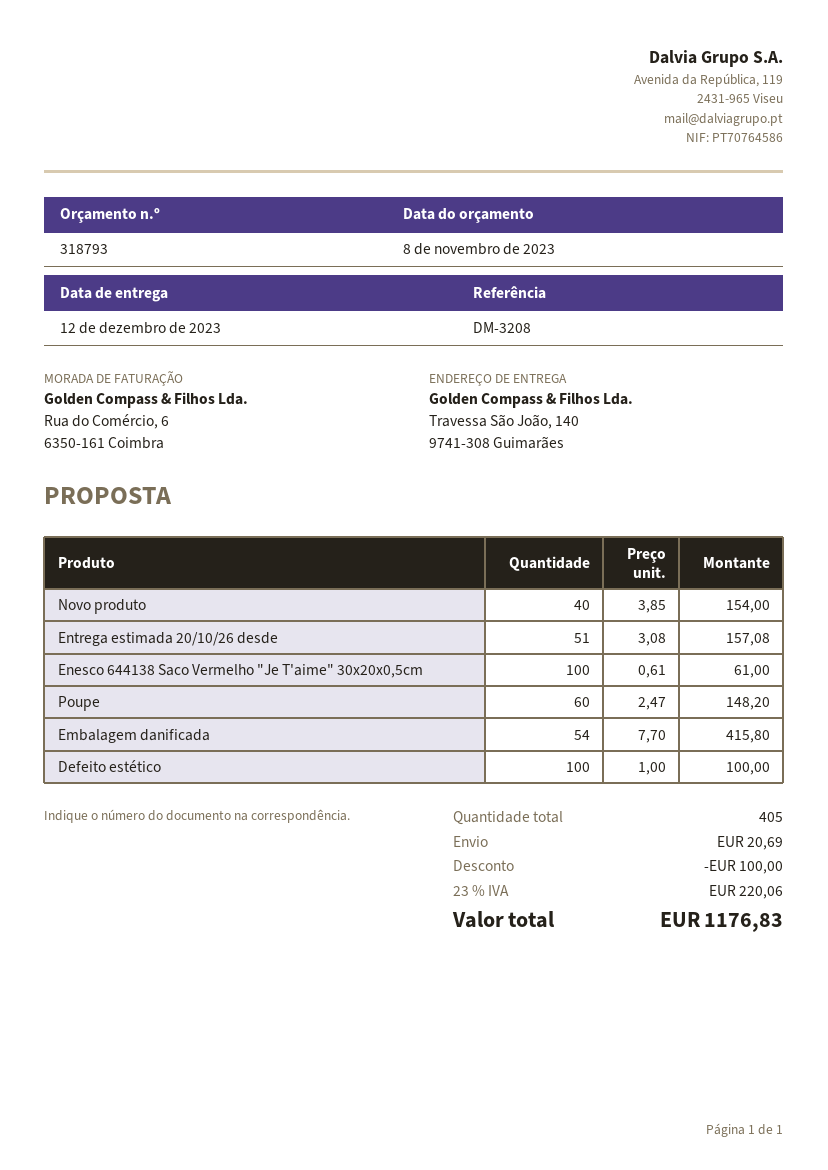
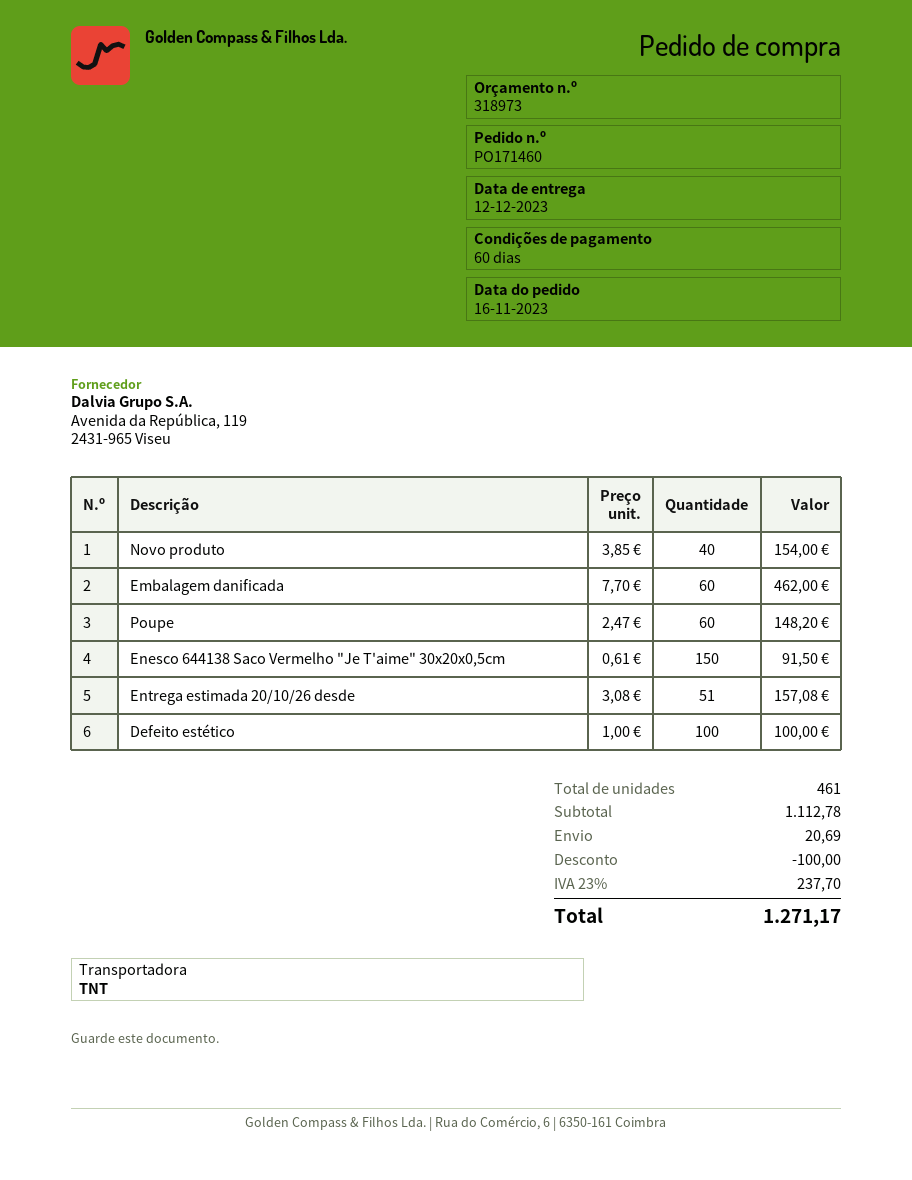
quote number: 318793 -> 318973
Enesco 644138 Saco Vermelho "Je T'aime" 30x20x0,5cm: 100 x 0.61 = 61.00 -> 150 x 0.61 = 91.50
Embalagem danificada: 54 x 7.70 = 415.80 -> 60 x 7.70 = 462.00
total quantity: 405 -> 461
tax: 23% = 220.06 -> 23% = 237.70
total: 1176.83 -> 1271.17

